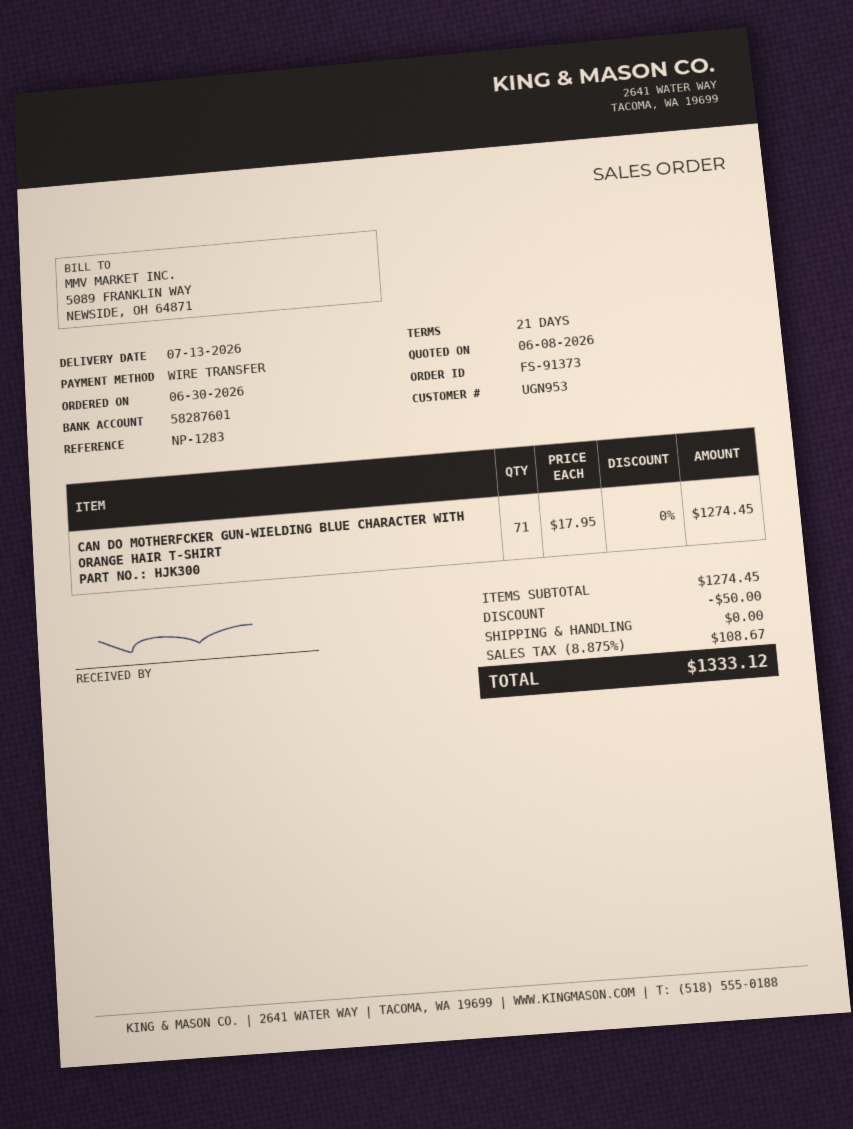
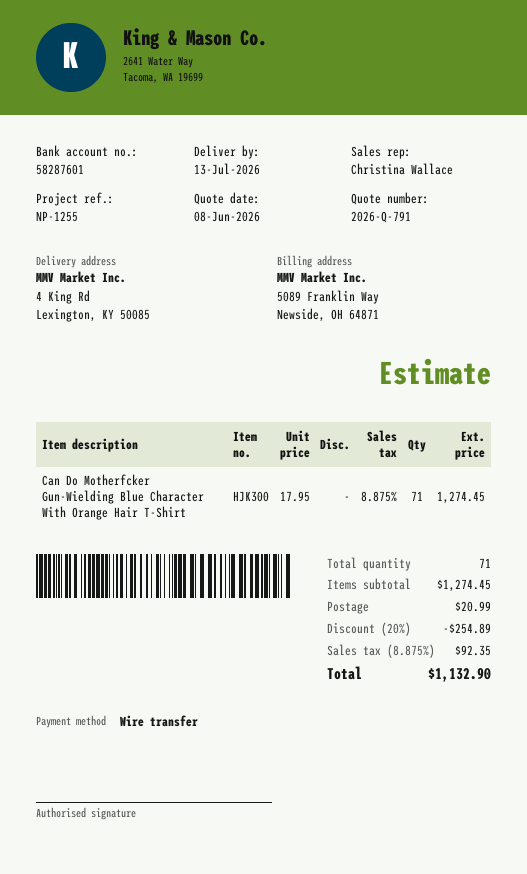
reference: NP-1283 -> NP-1255
discount: 50.00 -> 254.89
shipping: 0.00 -> 20.99
tax: 8.875% = 108.67 -> 8.875% = 92.35
total: 1333.12 -> 1132.90

